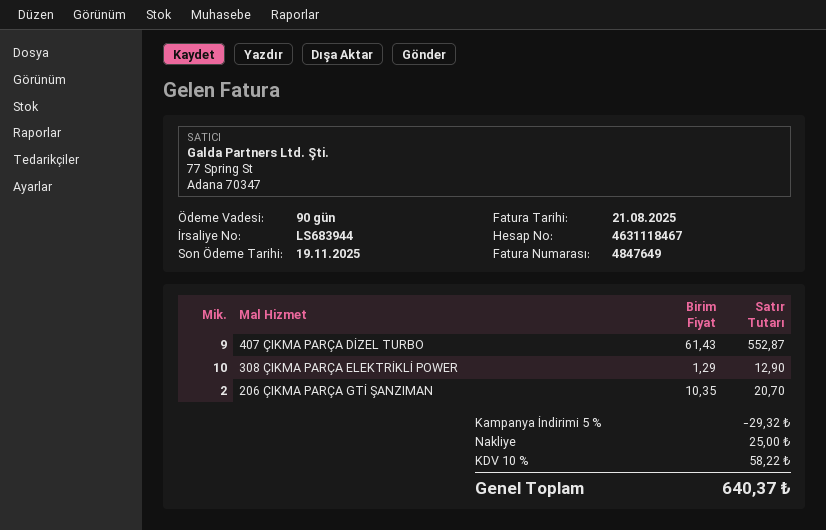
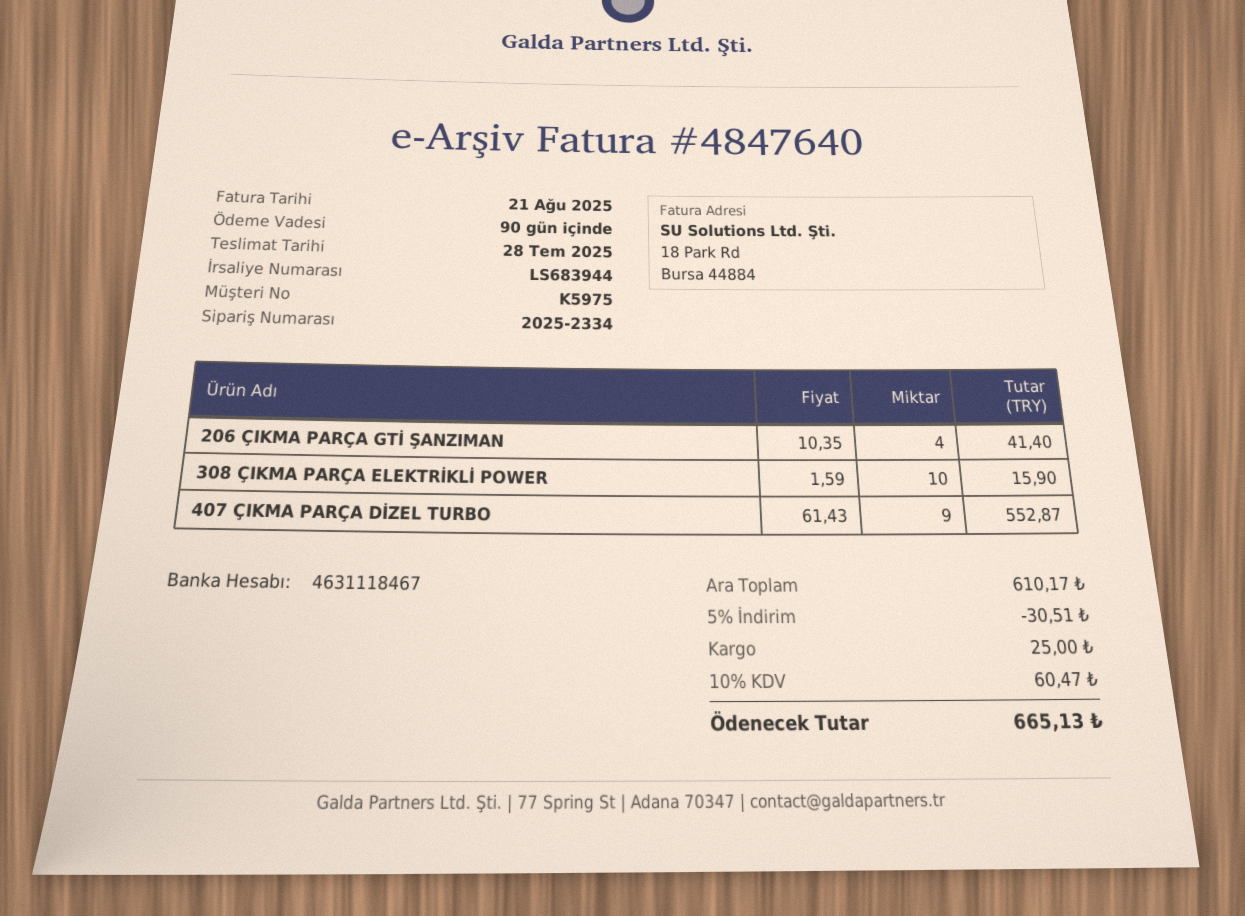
invoice number: 4847649 -> 4847640
308 ÇIKMA PARÇA ELEKTRİKLİ POWER: 10 x 1.29 = 12.90 -> 10 x 1.59 = 15.90
206 ÇIKMA PARÇA GTİ ŞANZIMAN: 2 x 10.35 = 20.70 -> 4 x 10.35 = 41.40
discount: 5% = 29.32 -> 5% = 30.51
tax: 10% = 58.22 -> 10% = 60.47
total: 640.37 -> 665.13

